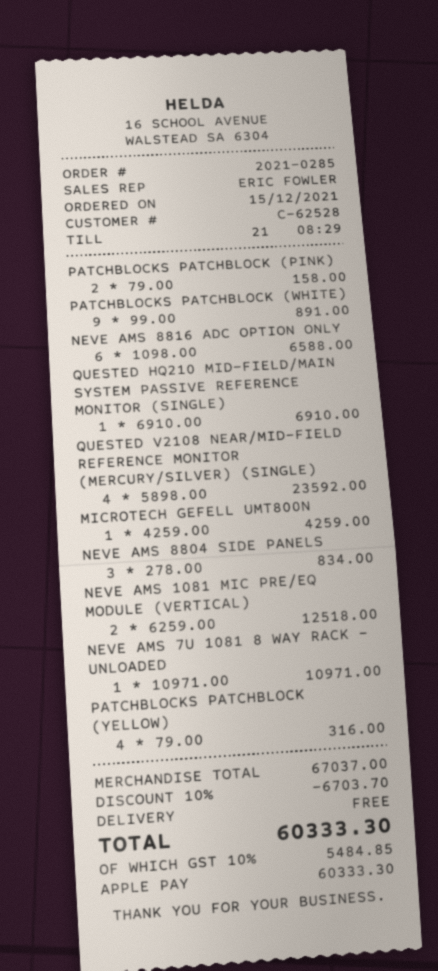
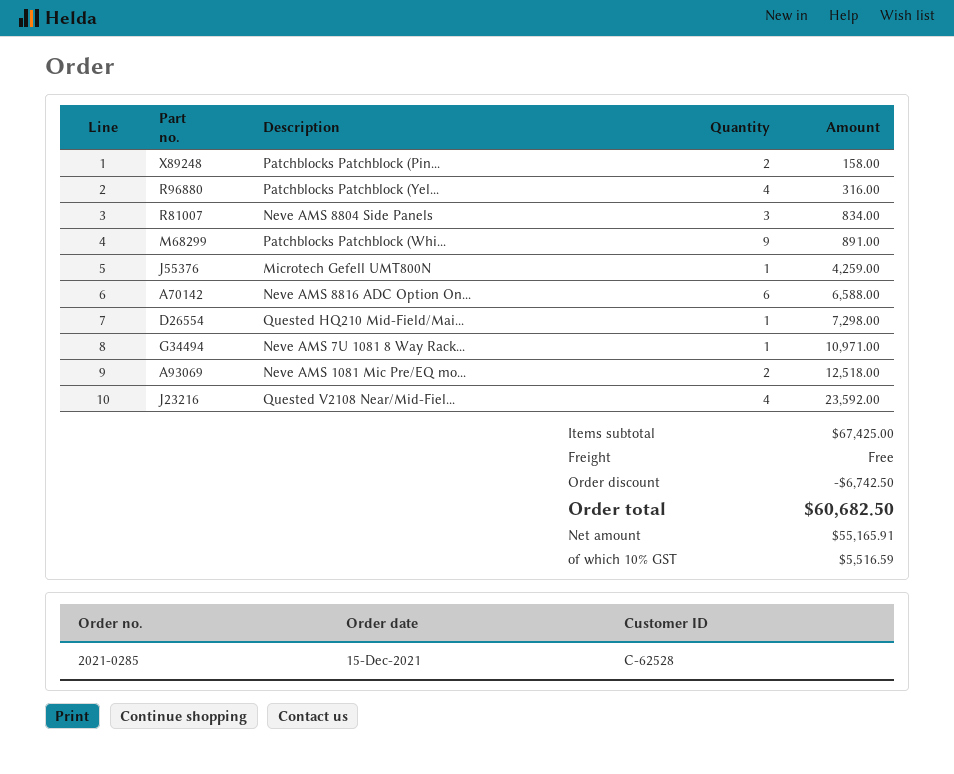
QUESTED HQ210 MID-FIELD/MAIN SYSTEM PASSIVE REFERENCE MONITOR (SINGLE): 1 for 6910.00 -> 1 for 7298.00
subtotal: 67037.00 -> 67425.00
discount: 6703.70 -> 6742.50
tax: 10% = 5484.85 -> 10% = 5516.59
total: 60333.30 -> 60682.50

